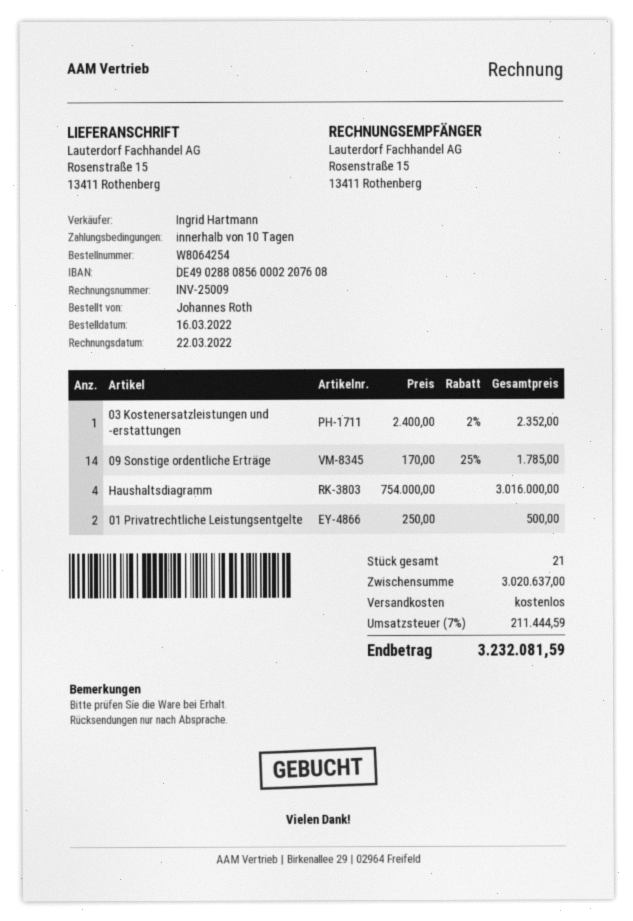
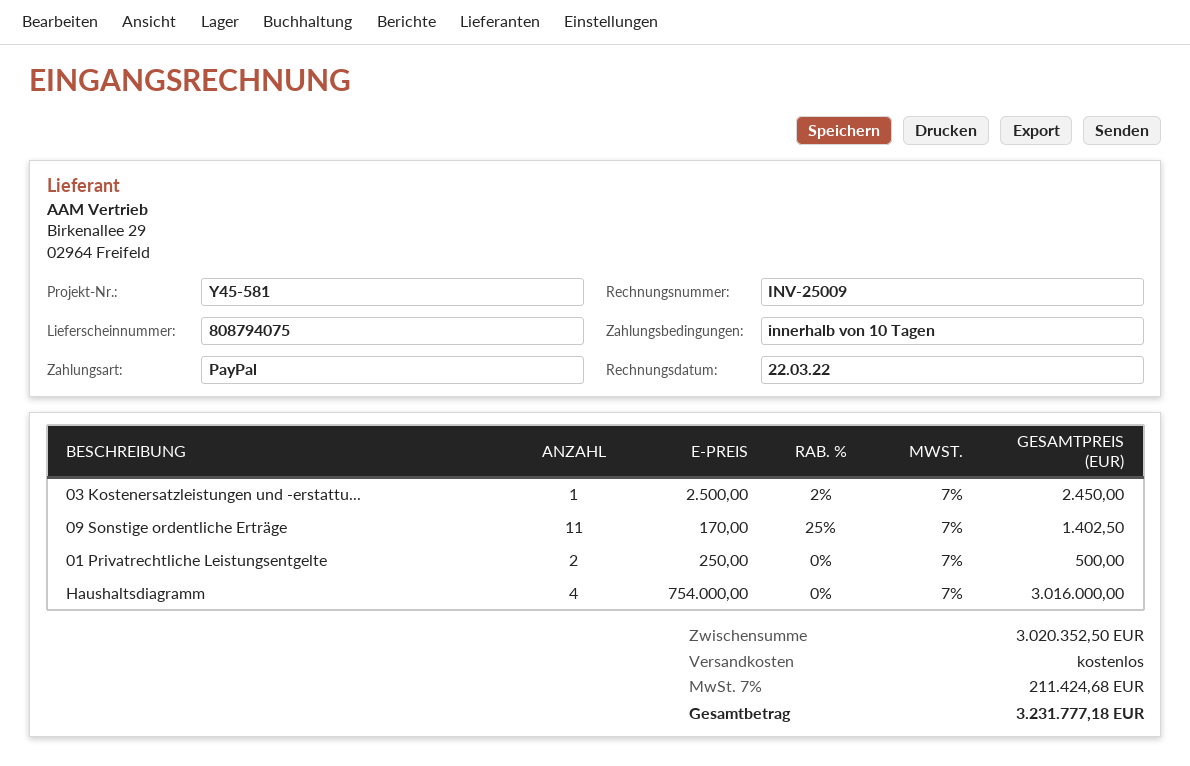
03 Kostenersatzleistungen und -erstattungen: 1 x 2400.00 - 2% = 2352.00 -> 1 x 2500.00 - 2% = 2450.00
09 Sonstige ordentliche Erträge: 14 x 170.00 - 25% = 1785.00 -> 11 x 170.00 - 25% = 1402.50
subtotal: 3020637.00 -> 3020352.50
tax: 7% = 211444.59 -> 7% = 211424.68
total: 3232081.59 -> 3231777.18

